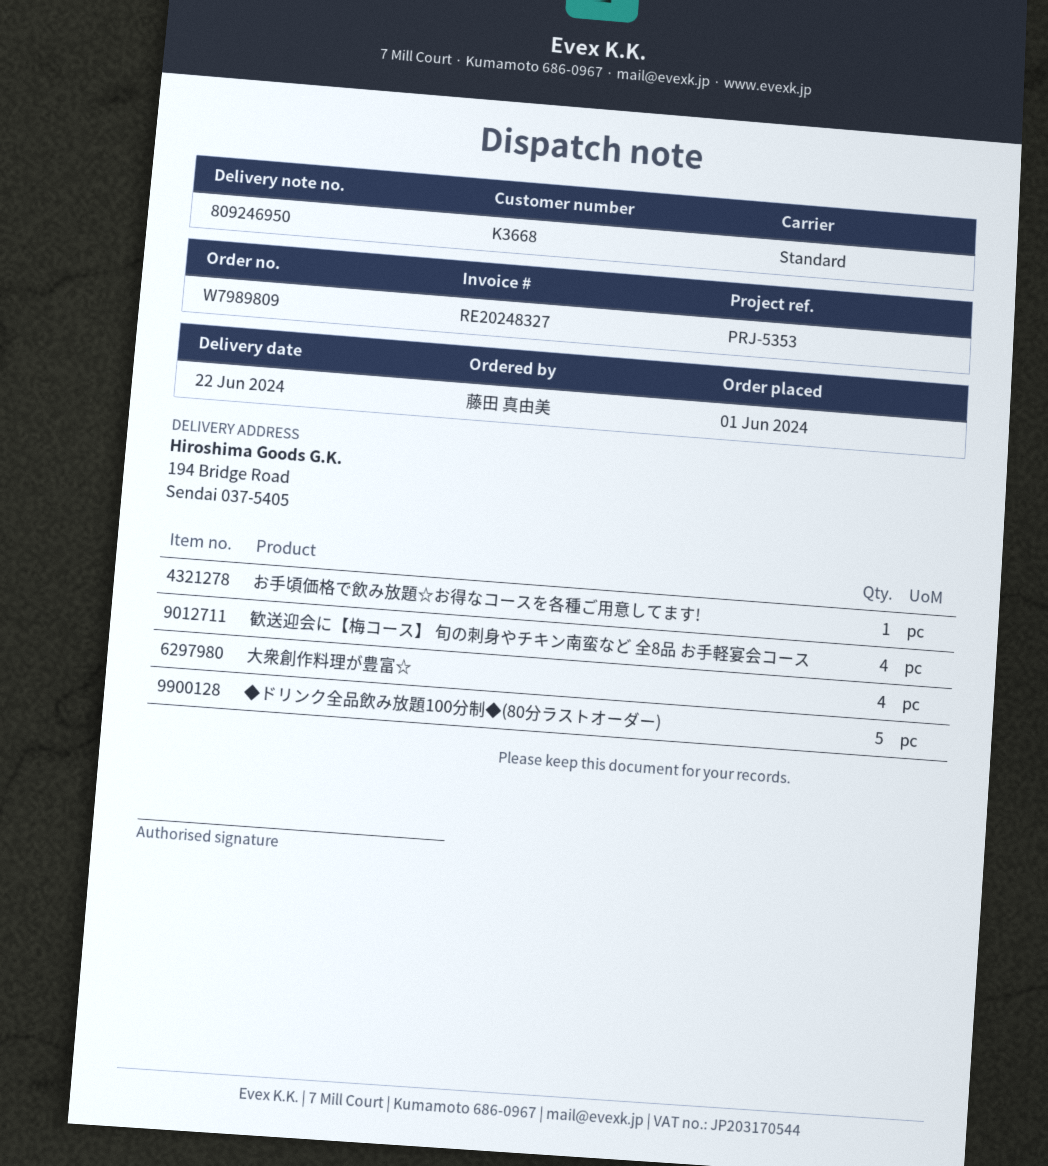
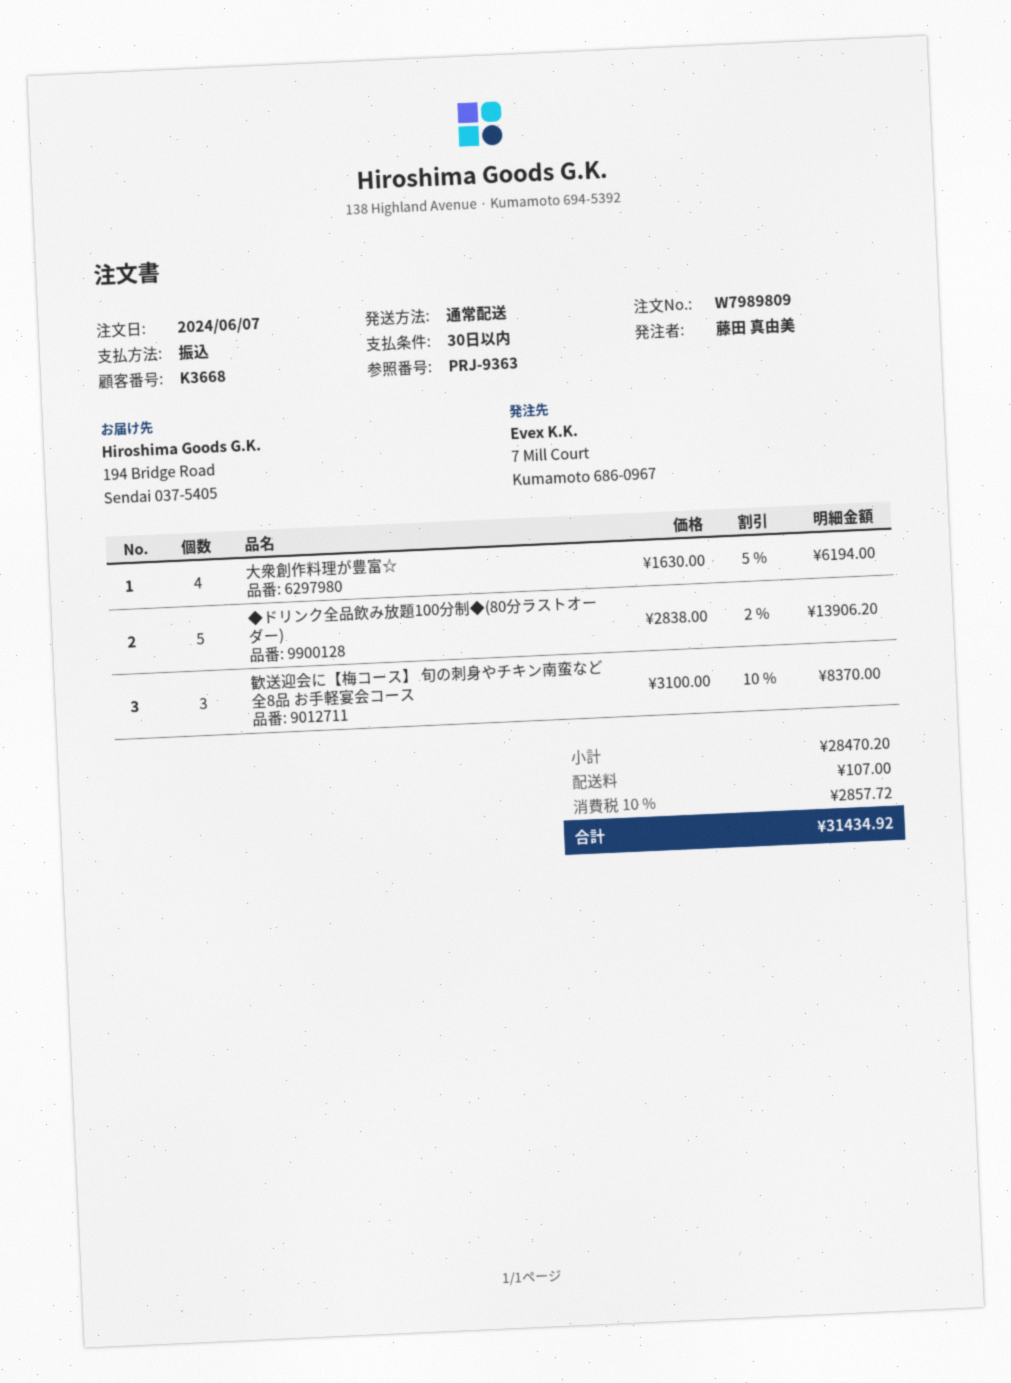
order date: 2024-06-01 -> 2024-06-07
reference: PRJ-5353 -> PRJ-9363
お手頃価格で飲み放題☆お得なコースを各種ご用意してます!: 1 -> none
歓送迎会に【梅コース】 旬の刺身やチキン南蛮など 全8品 お手軽宴会コース: 4 -> 3

